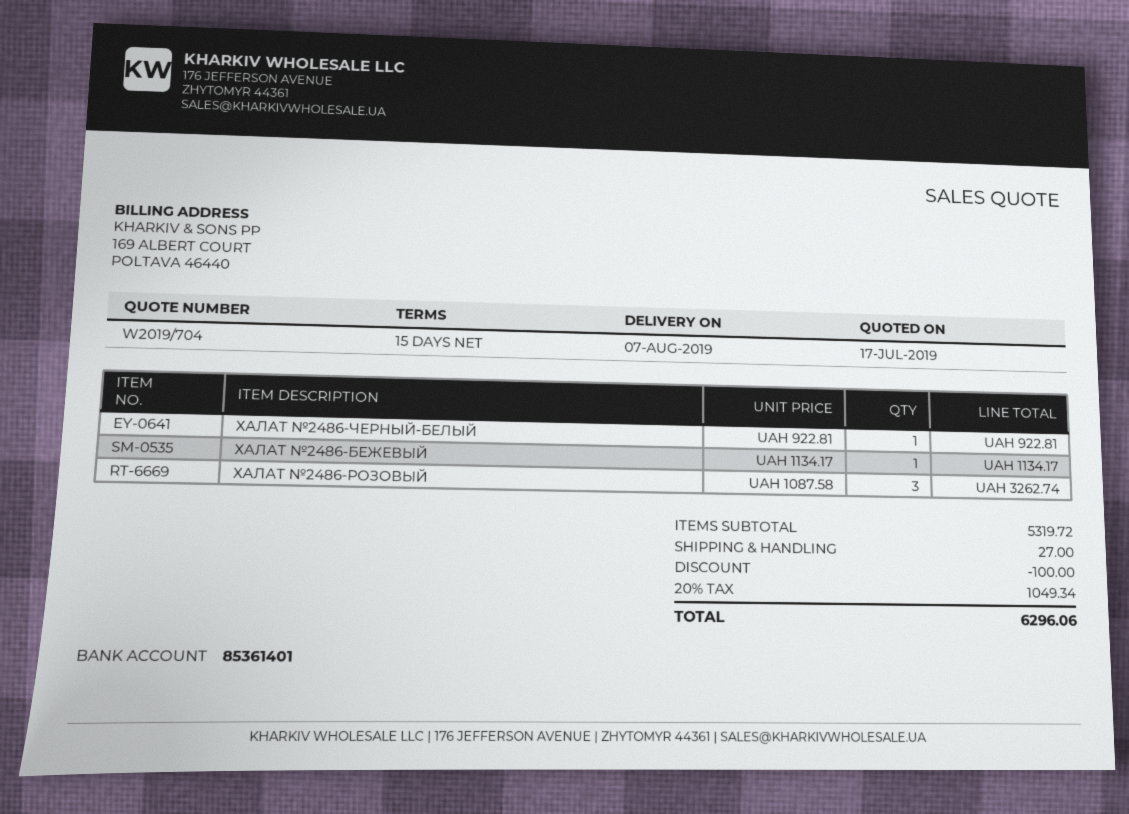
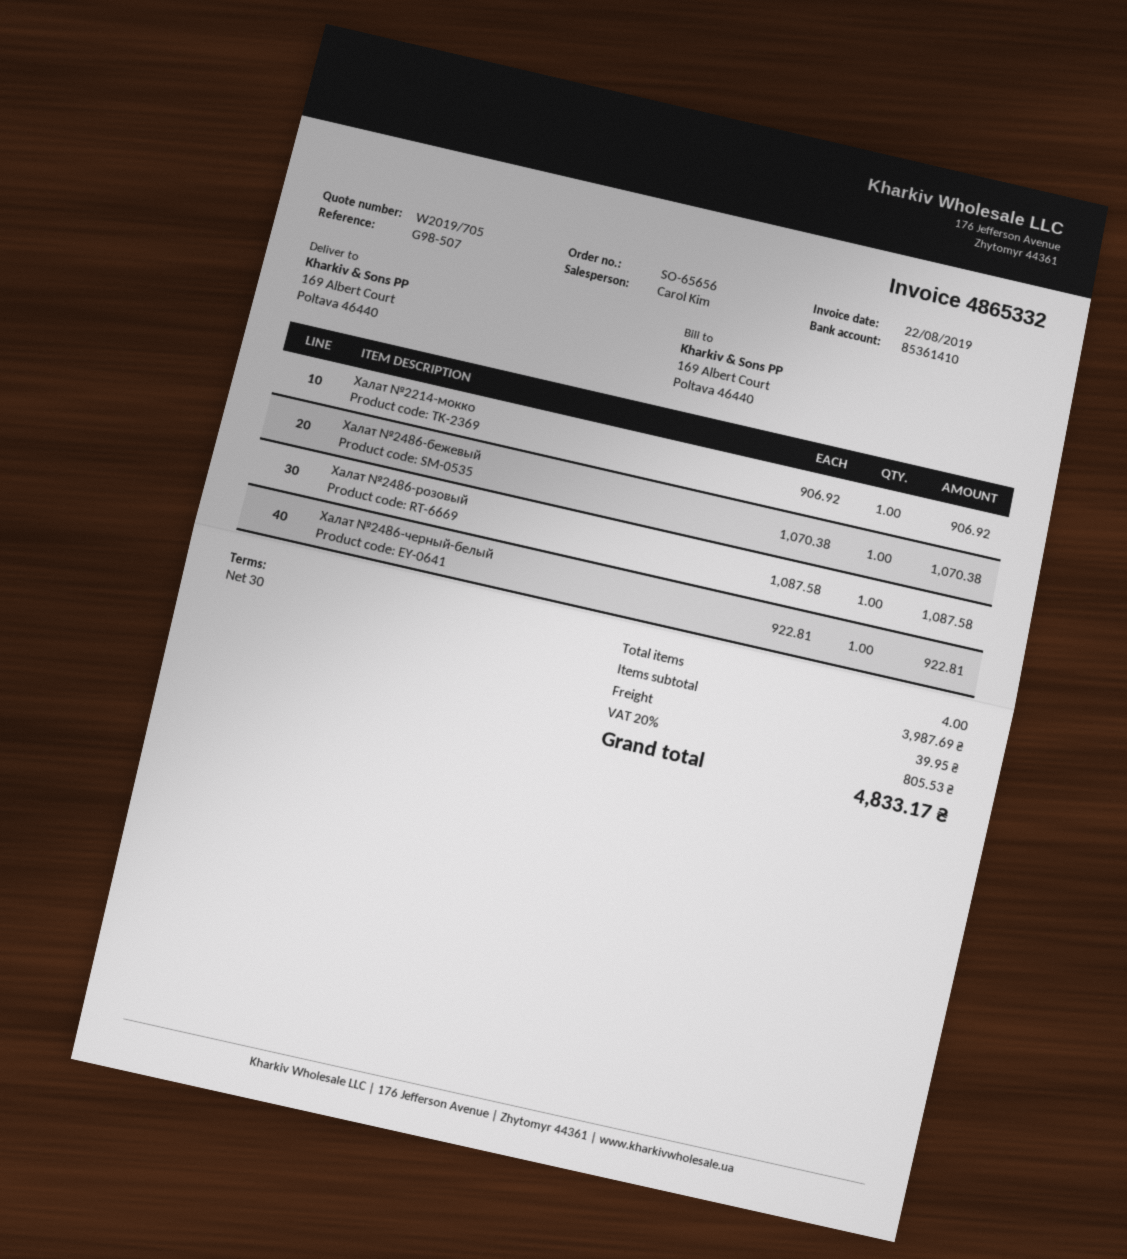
quote number: W2019/704 -> W2019/705
payment terms: 15 days -> 30 days
bank account: 85361401 -> 85361410
ХАЛАТ №2486-БЕЖЕВЫЙ: 1 x 1134.17 = 1134.17 -> 1 x 1070.38 = 1070.38
ХАЛАТ №2486-РОЗОВЫЙ: 3 x 1087.58 = 3262.74 -> 1 x 1087.58 = 1087.58
Халат №2214-мокко: none -> 1 x 906.92 = 906.92
subtotal: 5319.72 -> 3987.69
discount: 100.00 -> none
shipping: 27.00 -> 39.95
tax: 20% = 1049.34 -> 20% = 805.53
total: 6296.06 -> 4833.17

